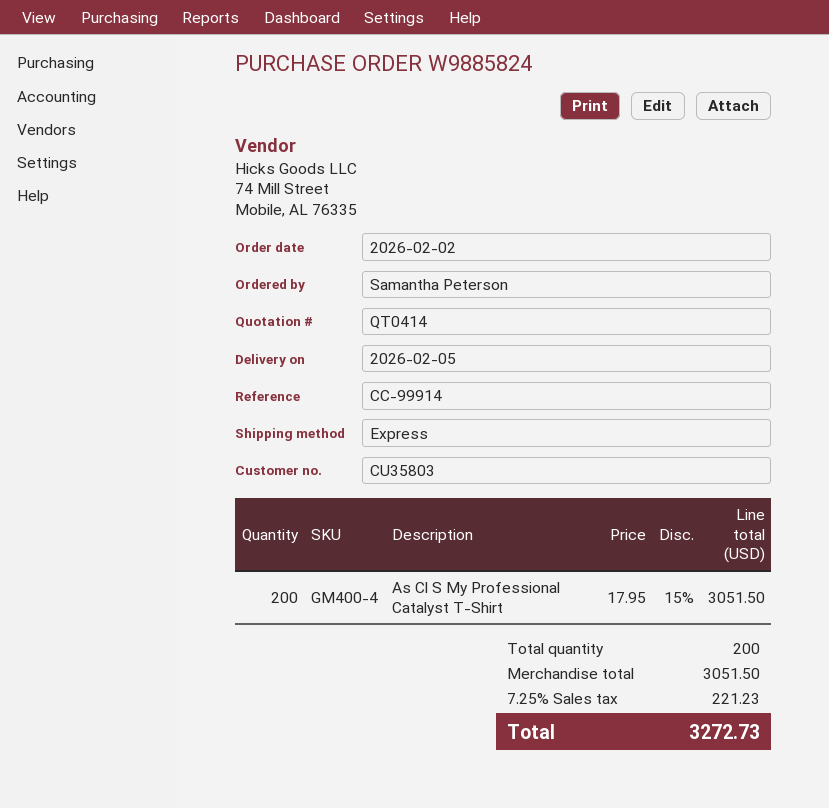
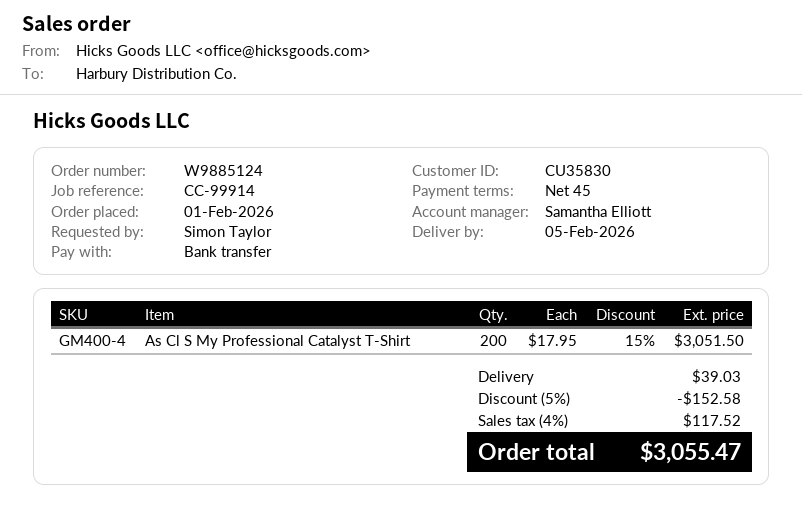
order number: W9885824 -> W9885124
order date: 2026-02-02 -> 2026-02-01
customer number: CU35803 -> CU35830
ordered by: Samantha Peterson -> Simon Taylor
discount: none -> 5% = 152.58
shipping: none -> 39.03
tax: 7.25% = 221.23 -> 4% = 117.52
total: 3272.73 -> 3055.47

